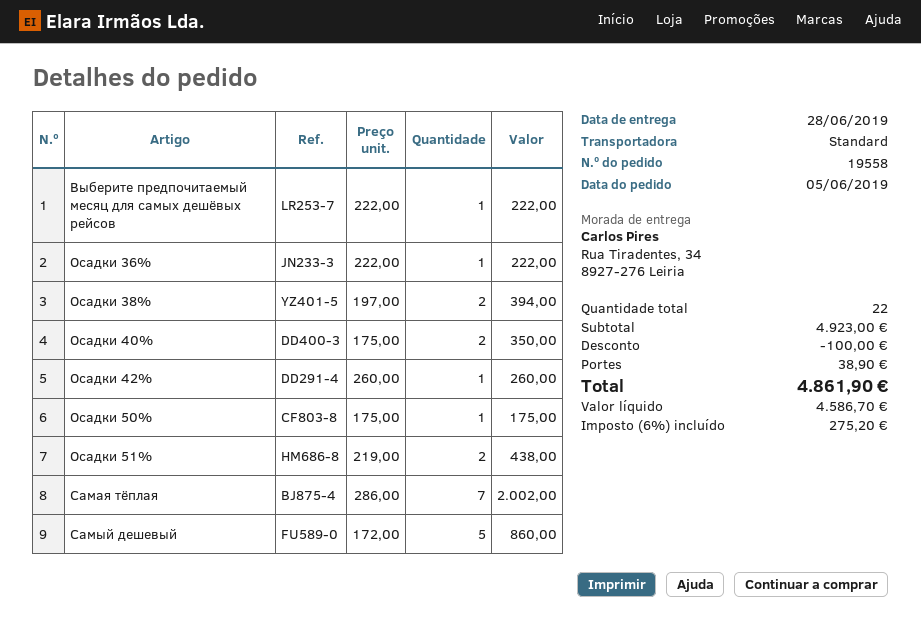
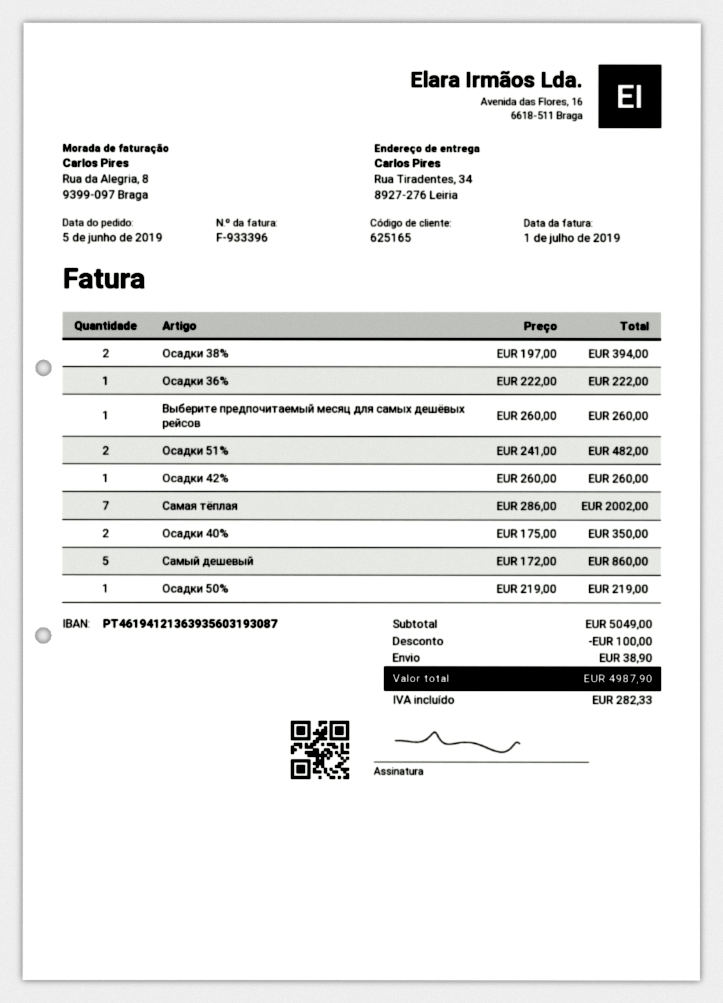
Выберите предпочитаемый месяц для самых дешёвых рейсов: 1 x 222.00 = 222.00 -> 1 x 260.00 = 260.00
Осадки 50%: 1 x 175.00 = 175.00 -> 1 x 219.00 = 219.00
Осадки 51%: 2 x 219.00 = 438.00 -> 2 x 241.00 = 482.00
subtotal: 4923.00 -> 5049.00
tax: 275.20 -> 282.33
total: 4861.90 -> 4987.90

